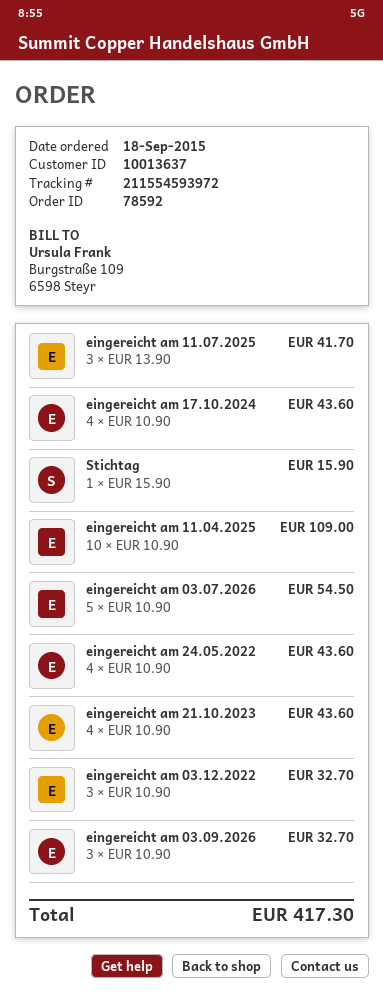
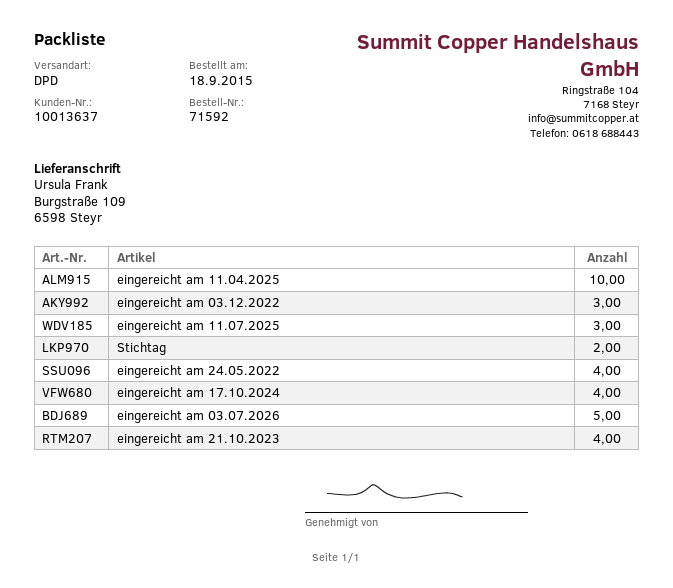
order number: 78592 -> 71592
Stichtag: 1 -> 2
eingereicht am 03.09.2026: 3 -> none

